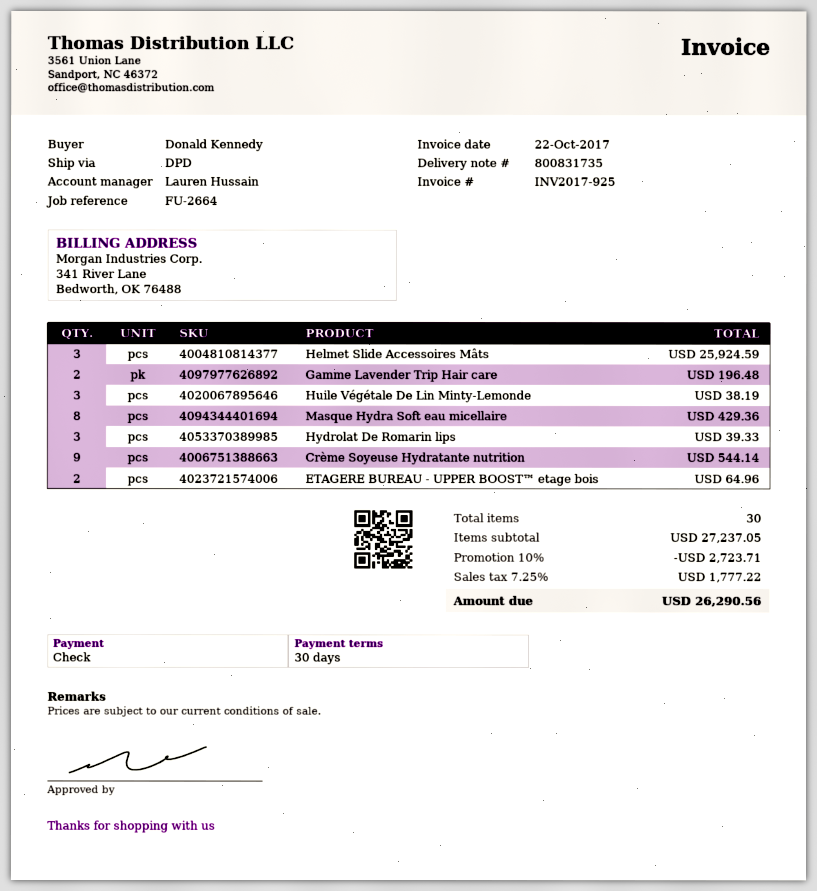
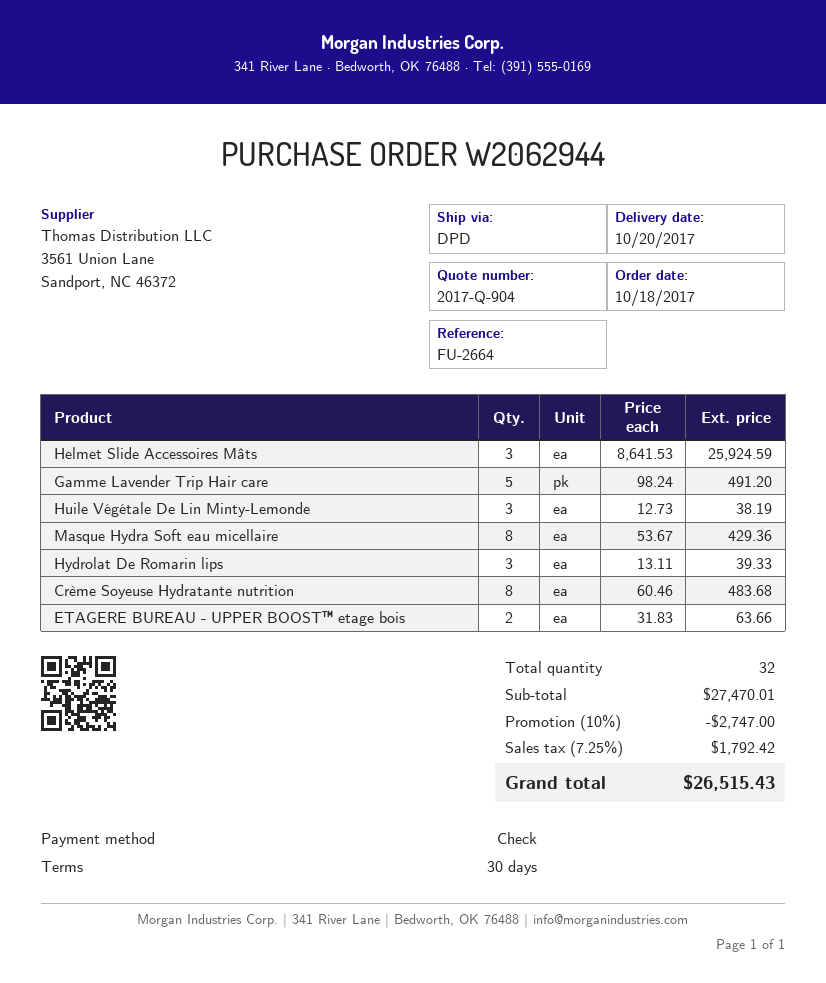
Gamme Lavender Trip Hair care: 2 for 196.48 -> 5 for 491.20
Crème Soyeuse Hydratante nutrition: 9 for 544.14 -> 8 for 483.68
ETAGERE BUREAU - UPPER BOOST™ etage bois: 2 for 64.96 -> 2 for 63.66
total quantity: 30 -> 32
subtotal: 27237.05 -> 27470.01
discount: 10% = 2723.71 -> 10% = 2747.00
tax: 7.25% = 1777.22 -> 7.25% = 1792.42
total: 26290.56 -> 26515.43

